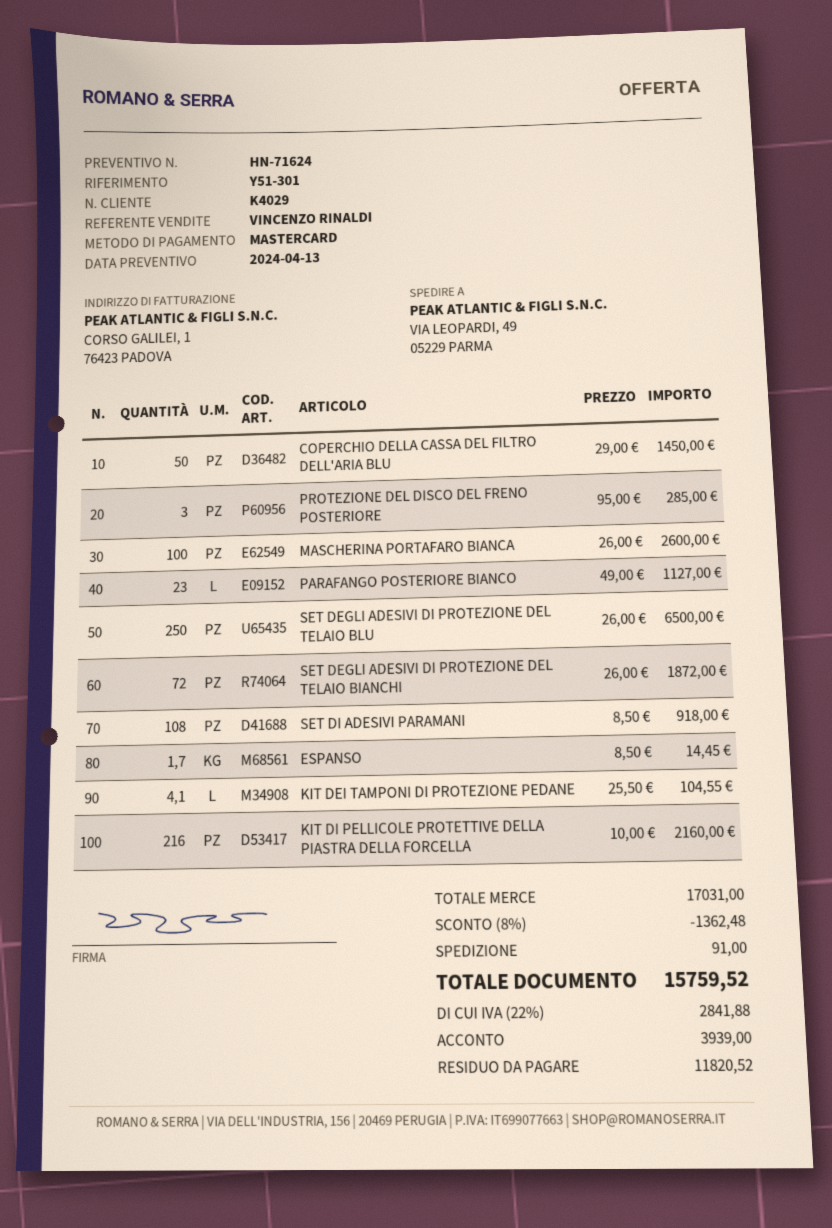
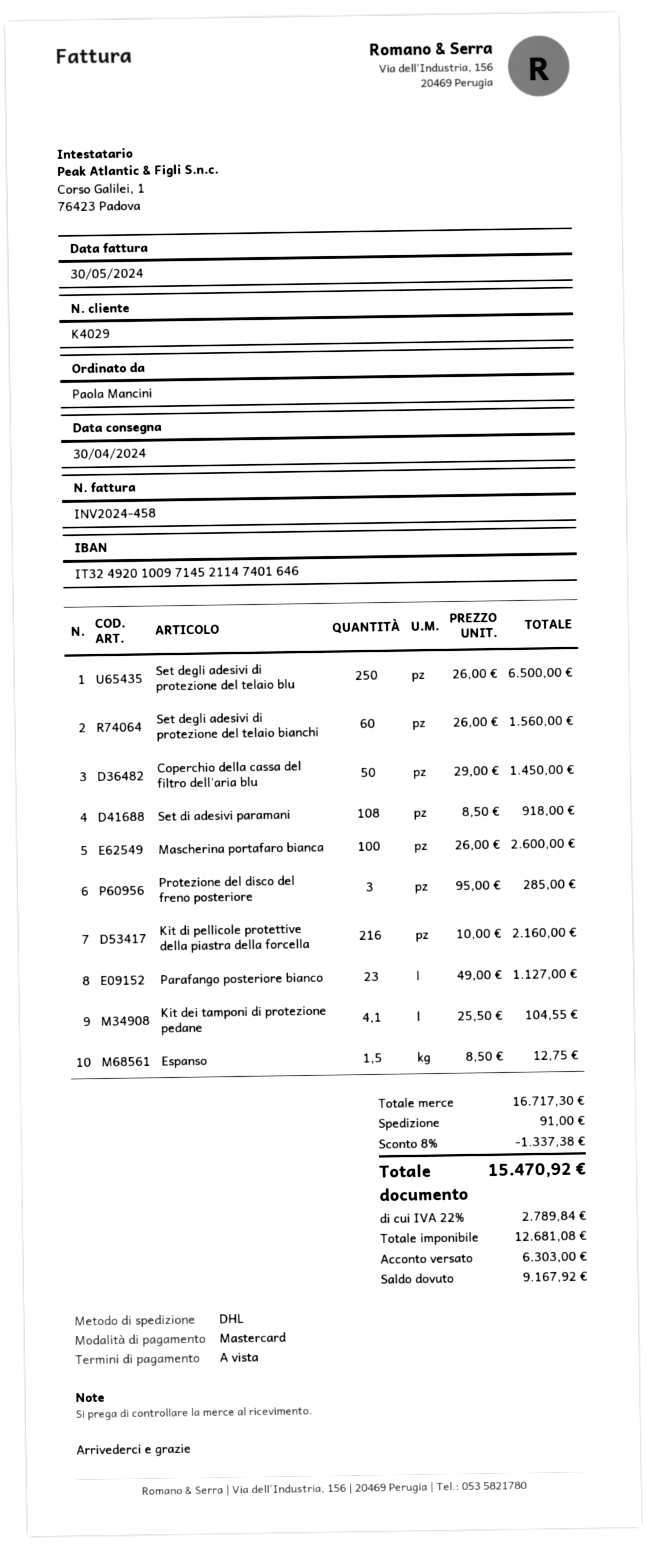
SET DEGLI ADESIVI DI PROTEZIONE DEL TELAIO BIANCHI: 72 x 26.00 = 1872.00 -> 60 x 26.00 = 1560.00
ESPANSO: 1.7 x 8.50 = 14.45 -> 1.5 x 8.50 = 12.75
subtotal: 17031.00 -> 16717.30
discount: 8% = 1362.48 -> 8% = 1337.38
tax: 22% = 2841.88 -> 22% = 2789.84
total: 15759.52 -> 15470.92
deposit: 3939.00 -> 6303.00
balance: 11820.52 -> 9167.92

